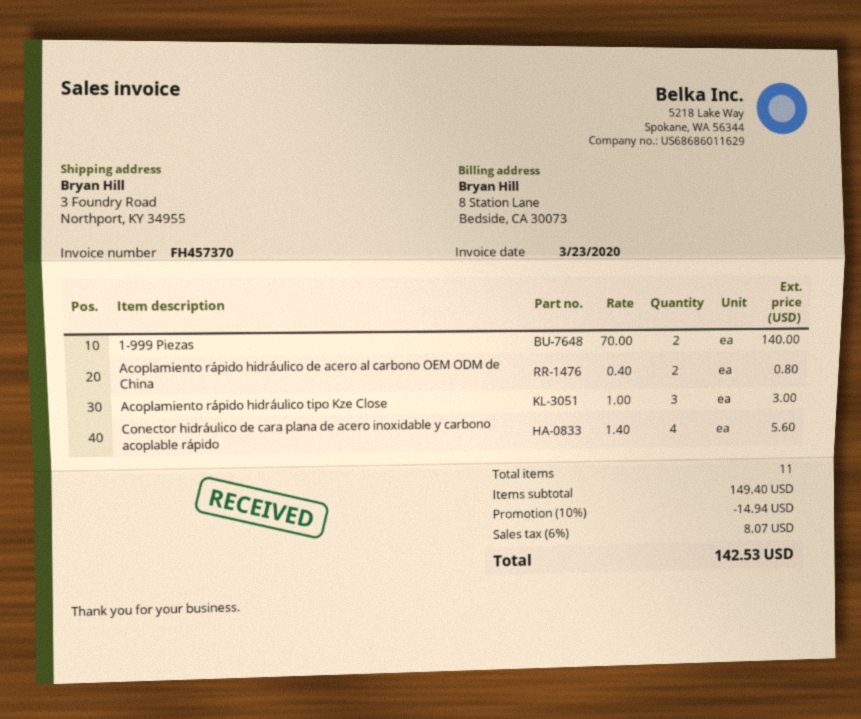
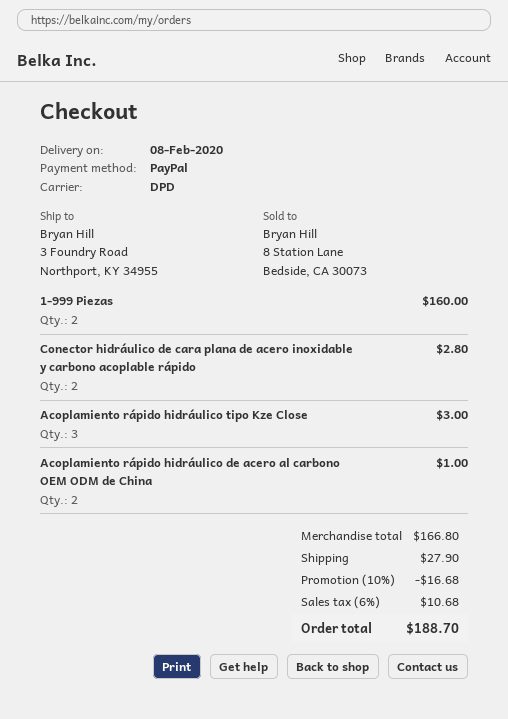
1-999 Piezas: 2 for 140.00 -> 2 for 160.00
Acoplamiento rápido hidráulico de acero al carbono OEM ODM de China: 2 for 0.80 -> 2 for 1.00
Conector hidráulico de cara plana de acero inoxidable y carbono acoplable rápido: 4 for 5.60 -> 2 for 2.80
subtotal: 149.40 -> 166.80
discount: 10% = 14.94 -> 10% = 16.68
shipping: none -> 27.90
tax: 6% = 8.07 -> 6% = 10.68
total: 142.53 -> 188.70

